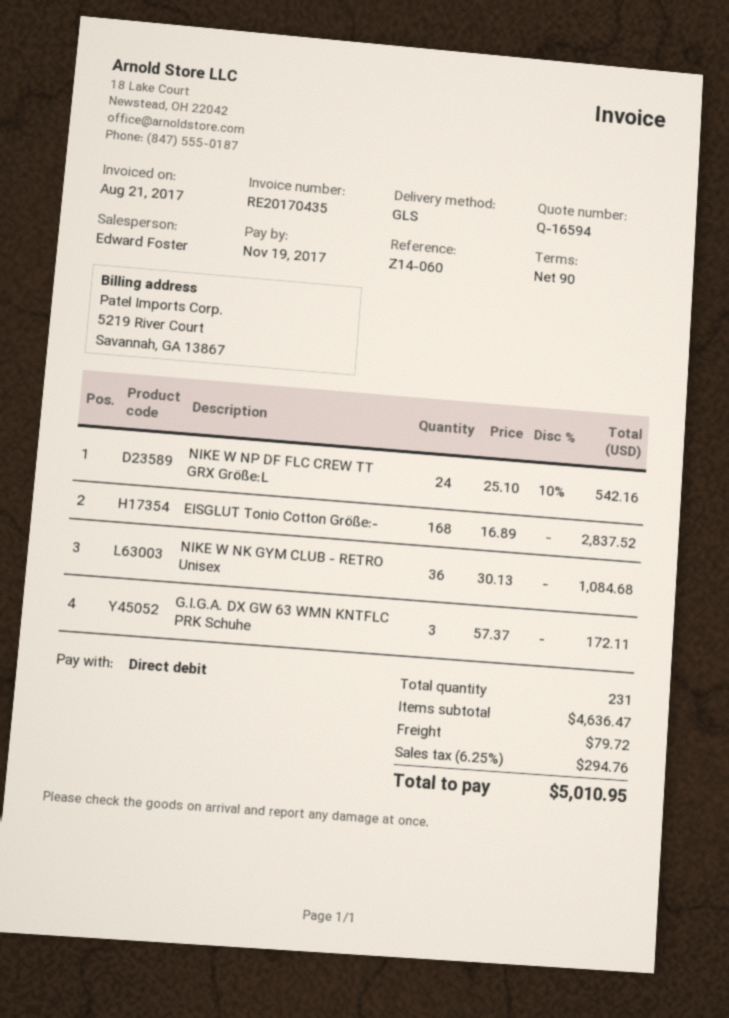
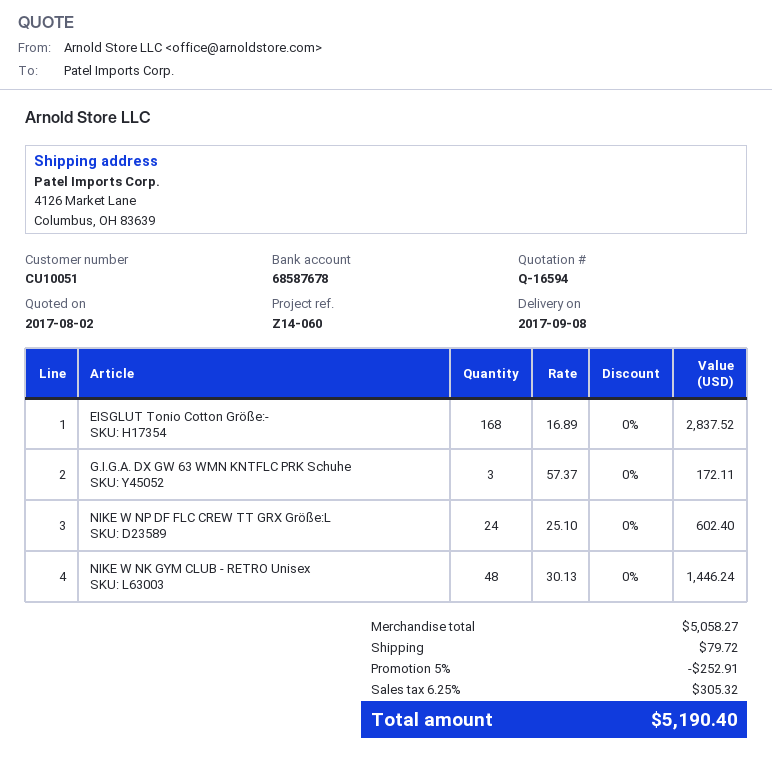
NIKE W NP DF FLC CREW TT GRX Größe:L: 24 x 25.10 - 10% = 542.16 -> 24 x 25.10 = 602.40
NIKE W NK GYM CLUB - RETRO Unisex: 36 x 30.13 = 1084.68 -> 48 x 30.13 = 1446.24
subtotal: 4636.47 -> 5058.27
discount: none -> 5% = 252.91
tax: 6.25% = 294.76 -> 6.25% = 305.32
total: 5010.95 -> 5190.40

